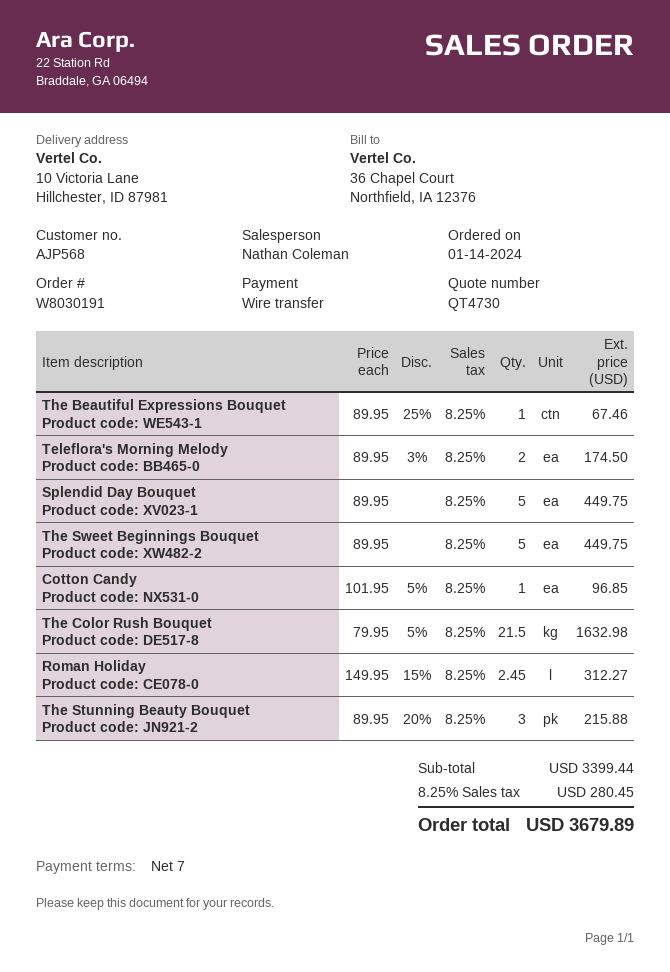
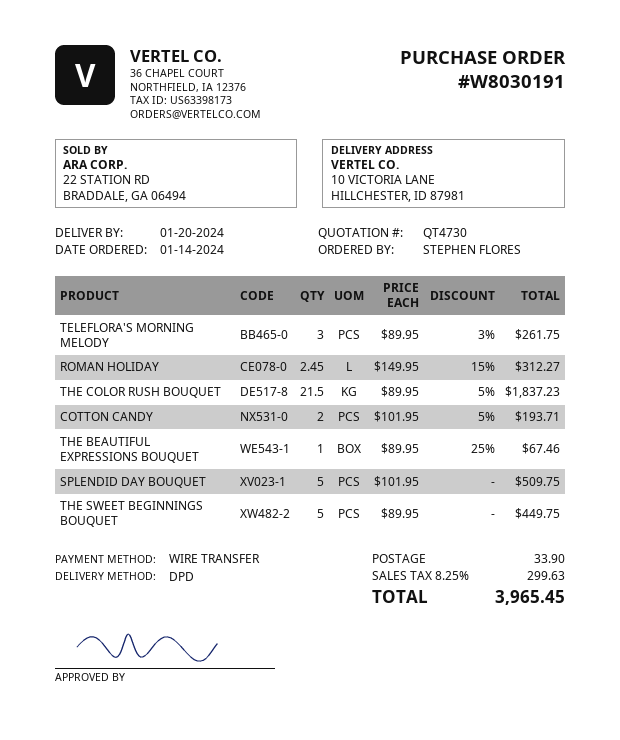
Teleflora's Morning Melody: 2 x 89.95 - 3% = 174.50 -> 3 x 89.95 - 3% = 261.75
Splendid Day Bouquet: 5 x 89.95 = 449.75 -> 5 x 101.95 = 509.75
Cotton Candy: 1 x 101.95 - 5% = 96.85 -> 2 x 101.95 - 5% = 193.71
The Color Rush Bouquet: 21.5 x 79.95 - 5% = 1632.98 -> 21.5 x 89.95 - 5% = 1837.23
The Stunning Beauty Bouquet: 3 x 89.95 - 20% = 215.88 -> none
shipping: none -> 33.90
tax: 8.25% = 280.45 -> 8.25% = 299.63
total: 3679.89 -> 3965.45

